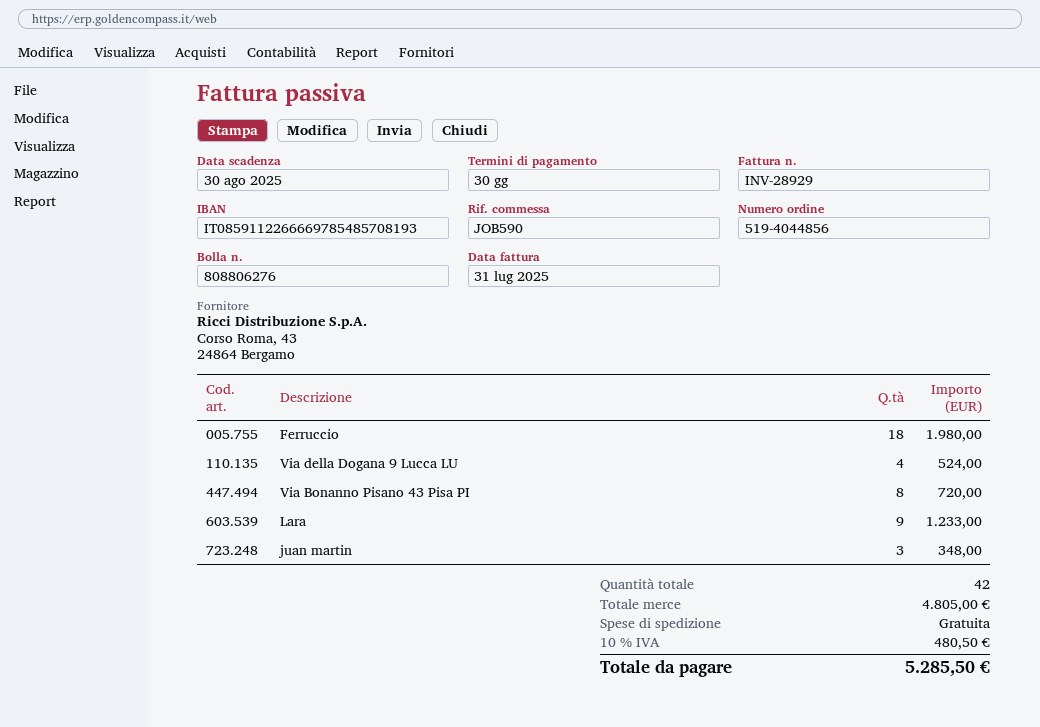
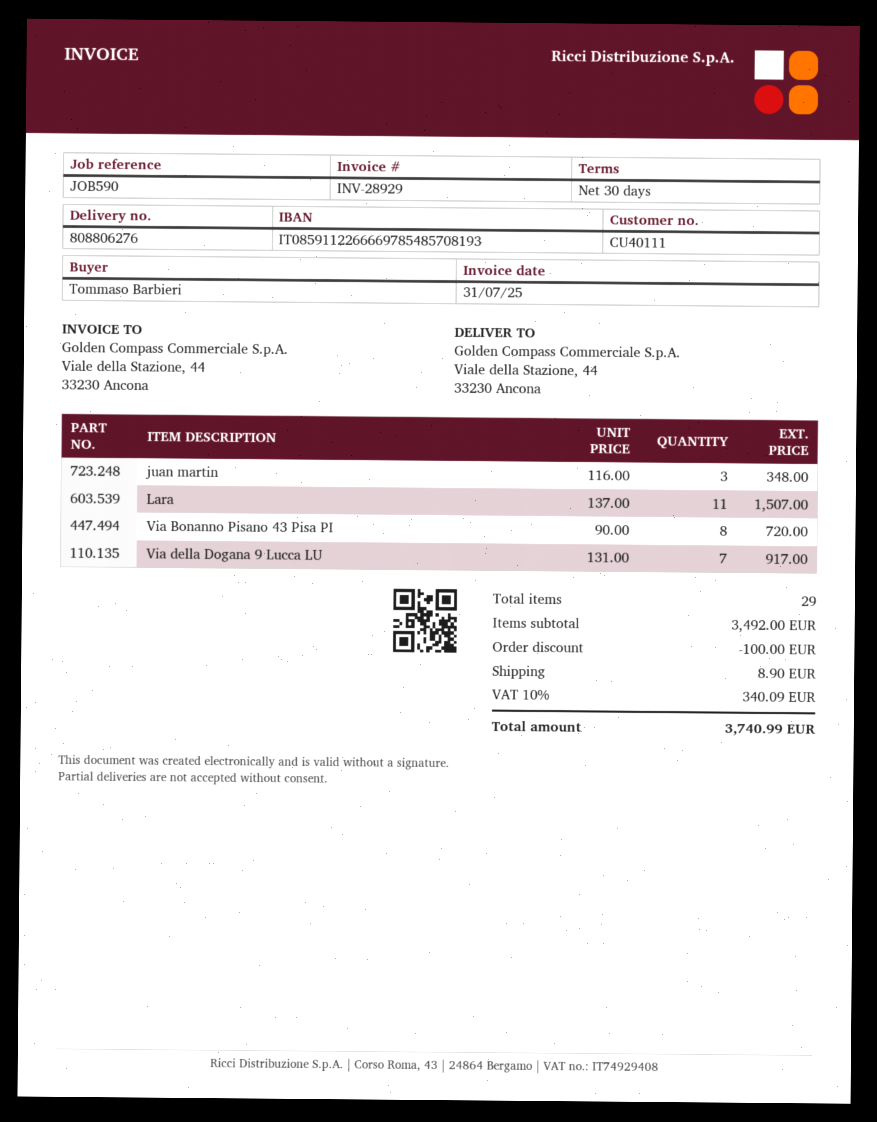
Ferruccio: 18 for 1980.00 -> none
Via della Dogana 9 Lucca LU: 4 for 524.00 -> 7 for 917.00
Lara: 9 for 1233.00 -> 11 for 1507.00
total quantity: 42 -> 29
subtotal: 4805.00 -> 3492.00
discount: none -> 100.00
shipping: 0.00 -> 8.90
tax: 10% = 480.50 -> 10% = 340.09
total: 5285.50 -> 3740.99

